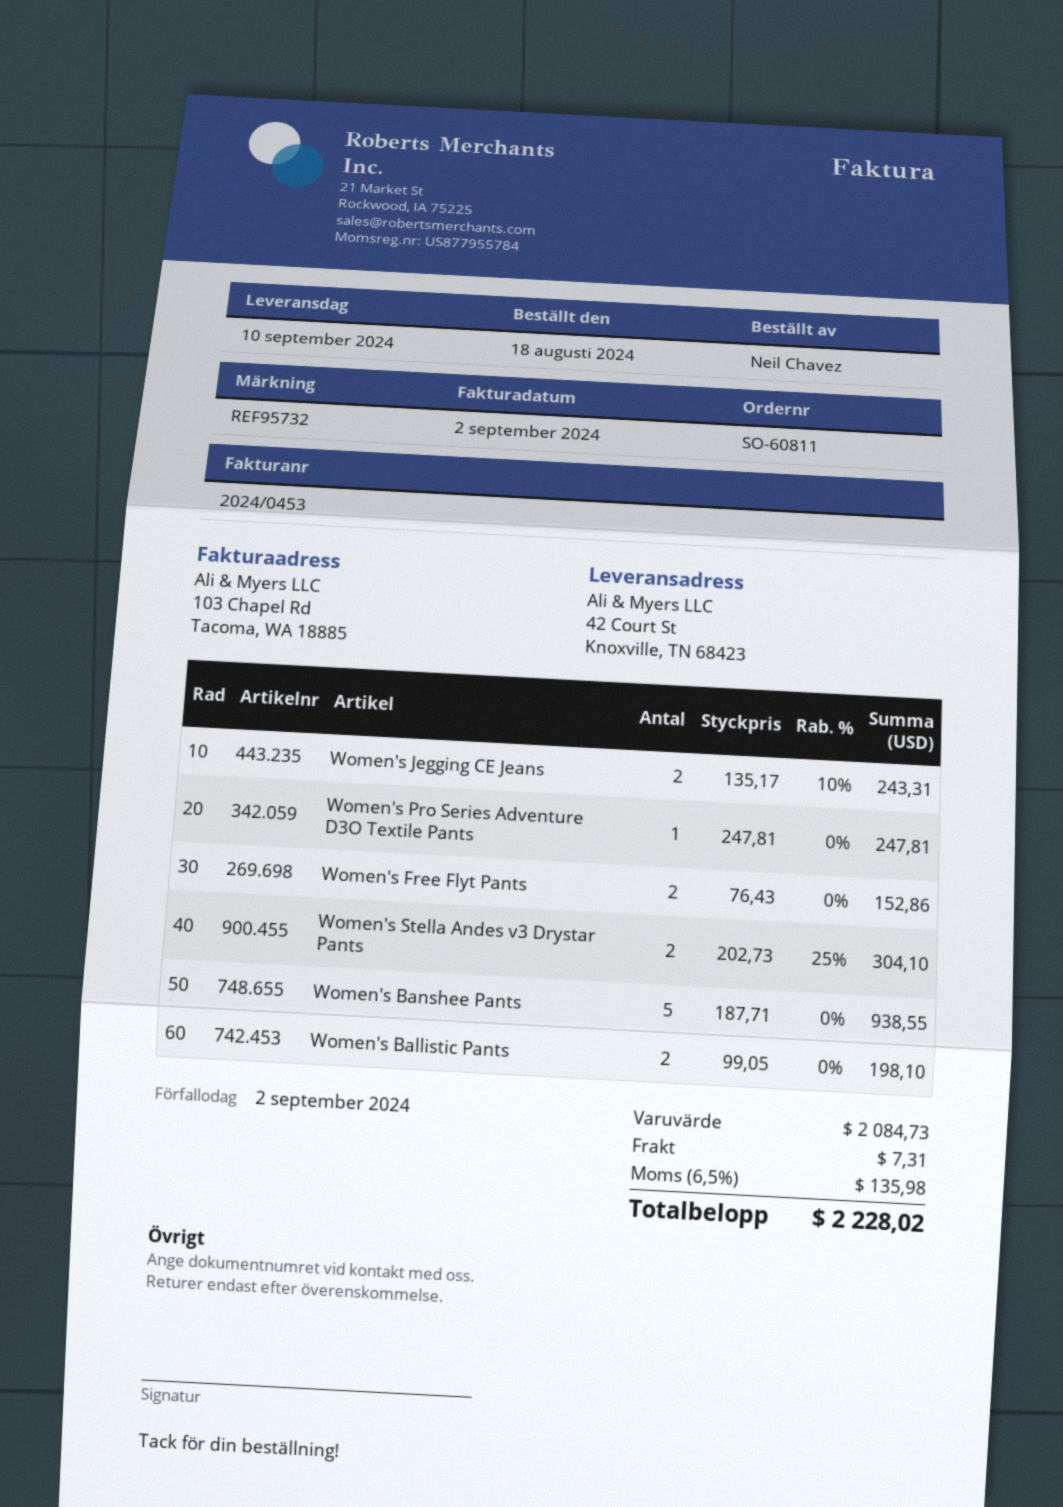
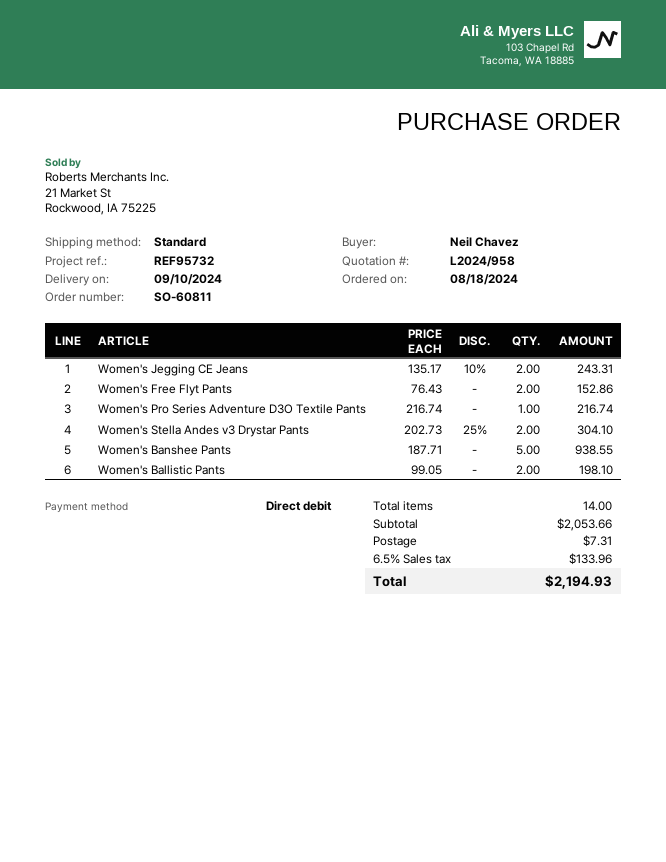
Women's Pro Series Adventure D3O Textile Pants: 1 x 247.81 = 247.81 -> 1 x 216.74 = 216.74
subtotal: 2084.73 -> 2053.66
tax: 6.5% = 135.98 -> 6.5% = 133.96
total: 2228.02 -> 2194.93

